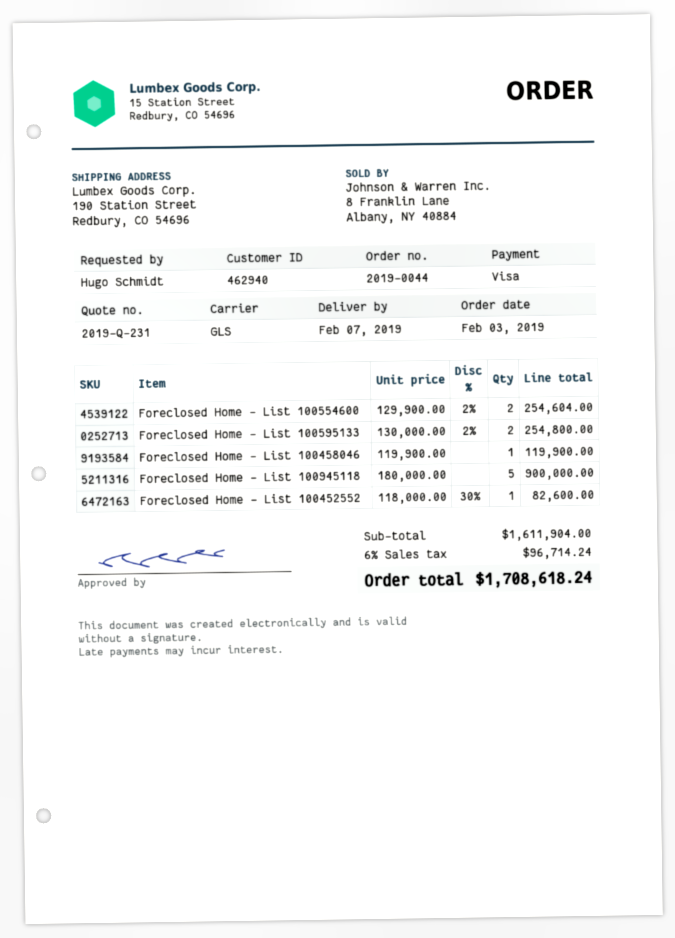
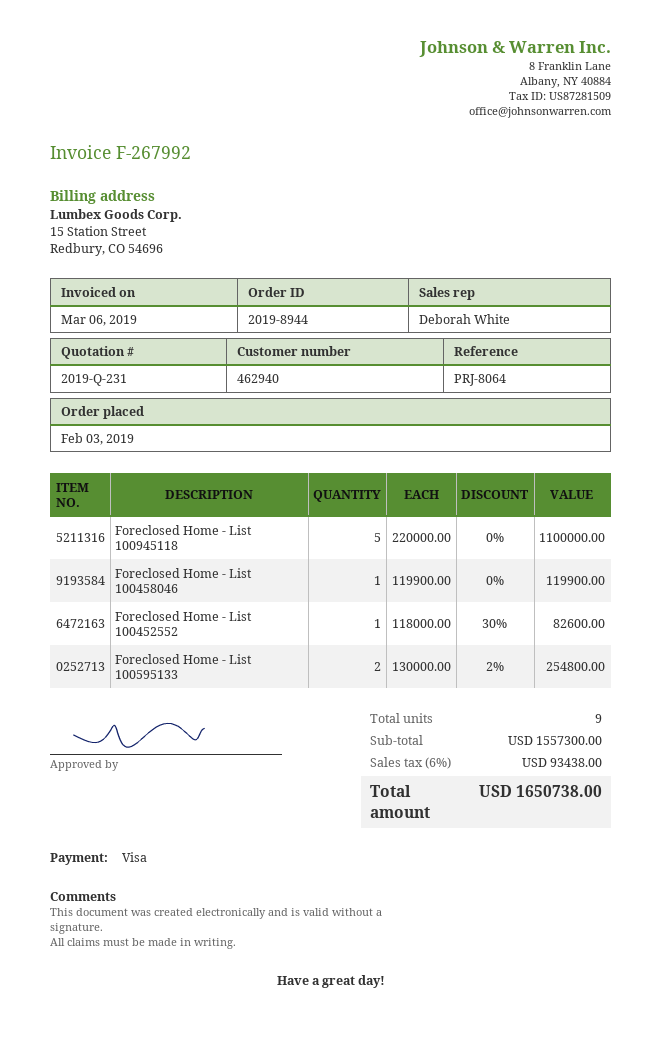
order number: 2019-0044 -> 2019-8944
Foreclosed Home - List 100554600: 2 x 129900.00 - 2% = 254604.00 -> none
Foreclosed Home - List 100945118: 5 x 180000.00 = 900000.00 -> 5 x 220000.00 = 1100000.00
subtotal: 1611904.00 -> 1557300.00
tax: 6% = 96714.24 -> 6% = 93438.00
total: 1708618.24 -> 1650738.00

